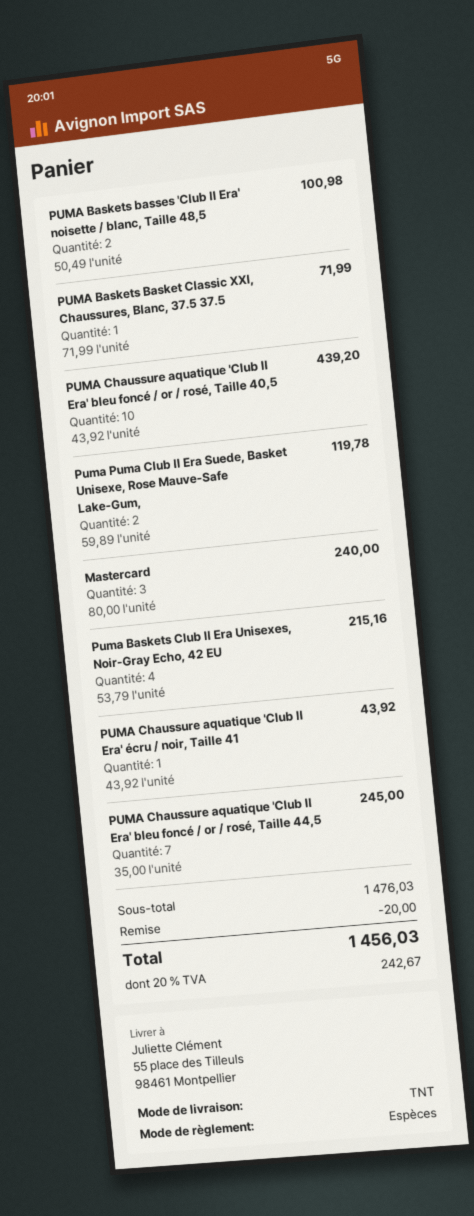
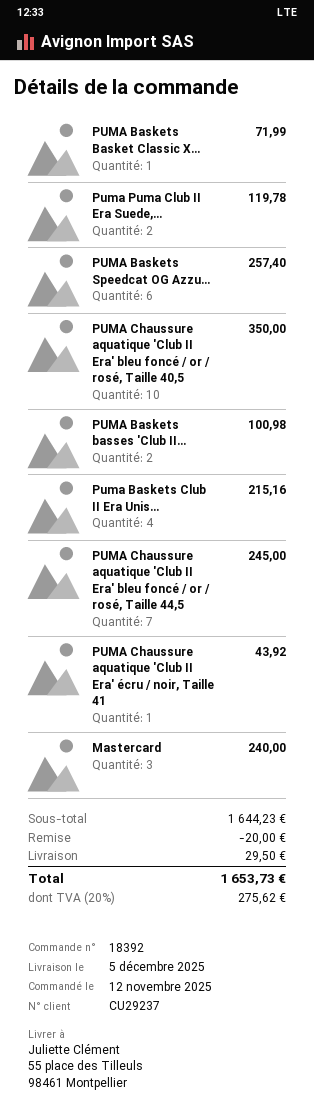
PUMA Chaussure aquatique 'Club II Era' bleu foncé / or / rosé, Taille 40,5: 10 for 439.20 -> 10 for 350.00
PUMA Baskets Speedcat OG Azzu...: none -> 6 for 257.40
subtotal: 1476.03 -> 1644.23
shipping: none -> 29.50
tax: 20% = 242.67 -> 20% = 275.62
total: 1456.03 -> 1653.73

